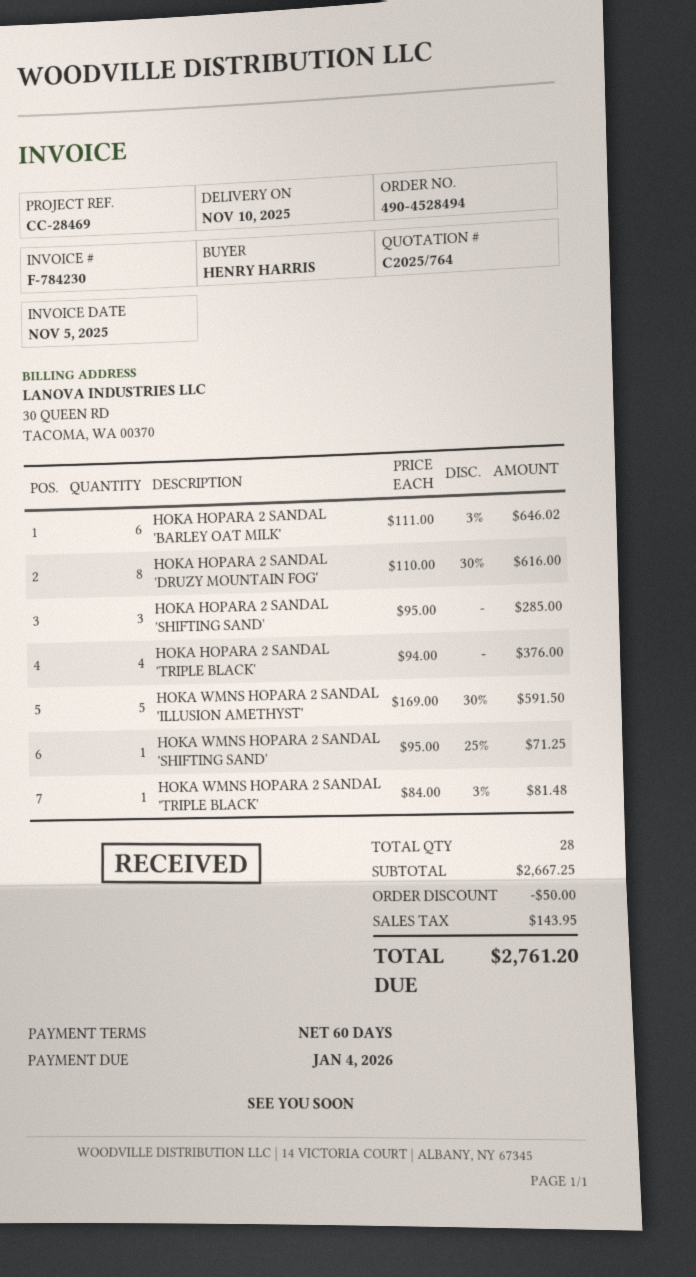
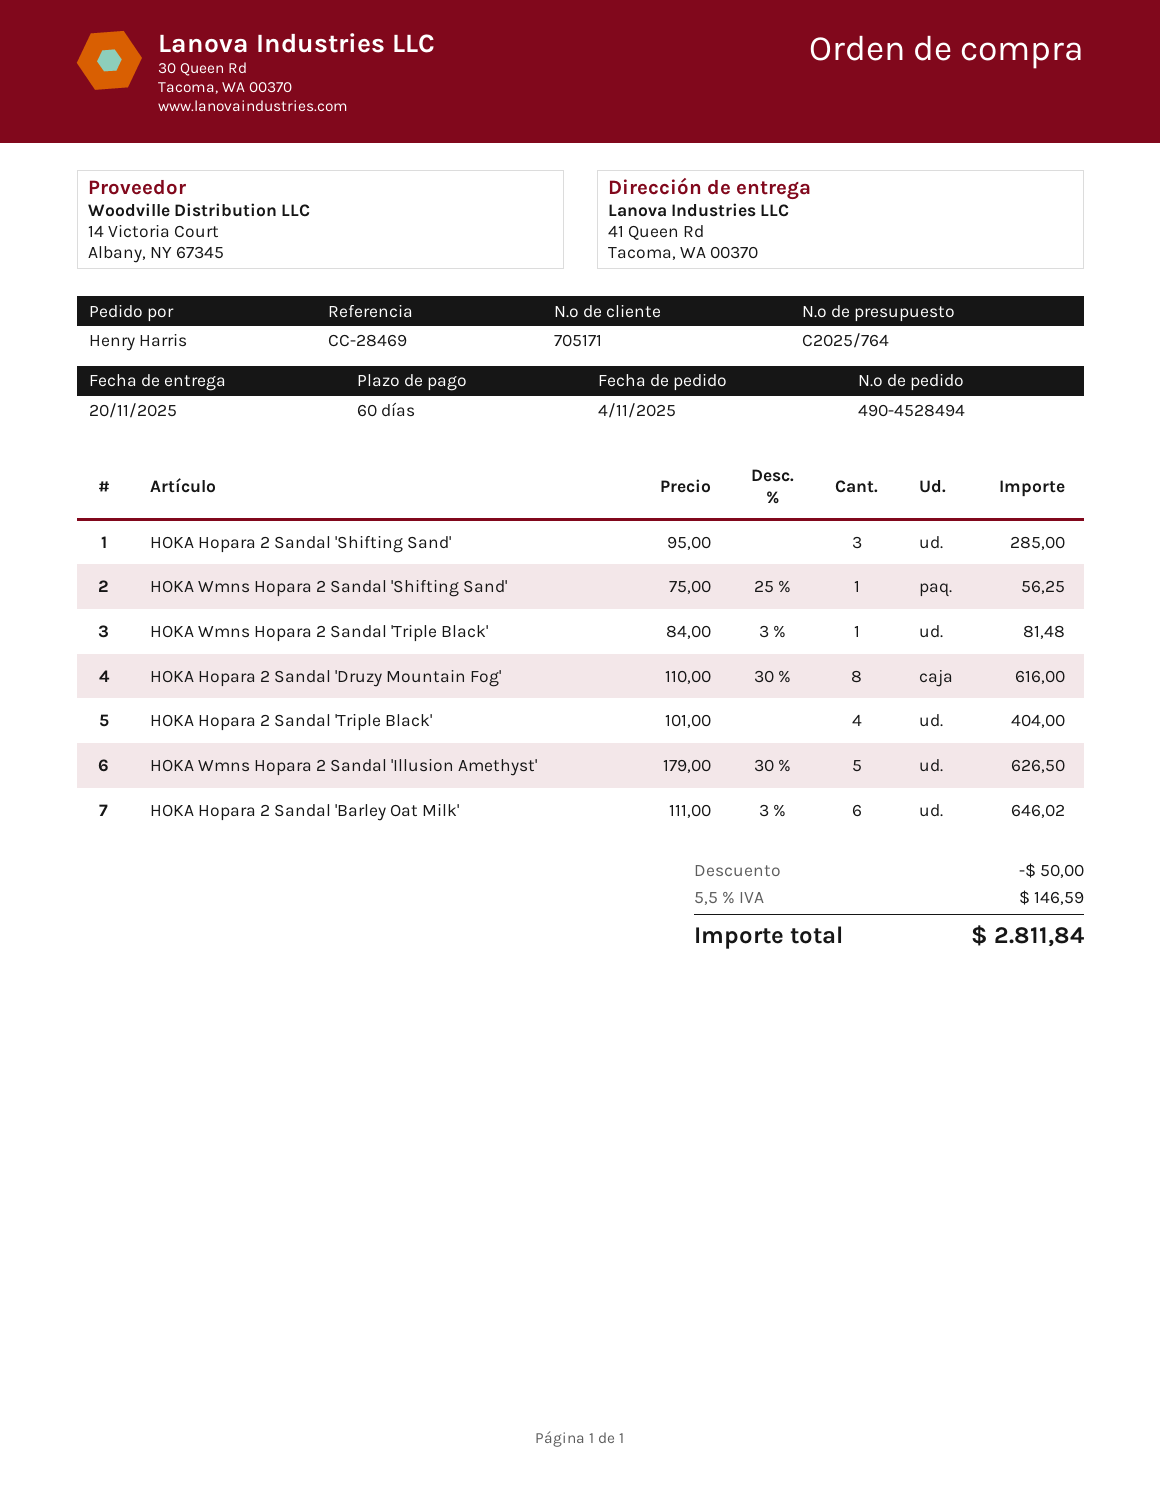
delivery date: 2025-11-10 -> 2025-11-20
HOKA HOPARA 2 SANDAL 'TRIPLE BLACK': 4 x 94.00 = 376.00 -> 4 x 101.00 = 404.00
HOKA WMNS HOPARA 2 SANDAL 'ILLUSION AMETHYST': 5 x 169.00 - 30% = 591.50 -> 5 x 179.00 - 30% = 626.50
HOKA WMNS HOPARA 2 SANDAL 'SHIFTING SAND': 1 x 95.00 - 25% = 71.25 -> 1 x 75.00 - 25% = 56.25
tax: 143.95 -> 146.59
total: 2761.20 -> 2811.84

